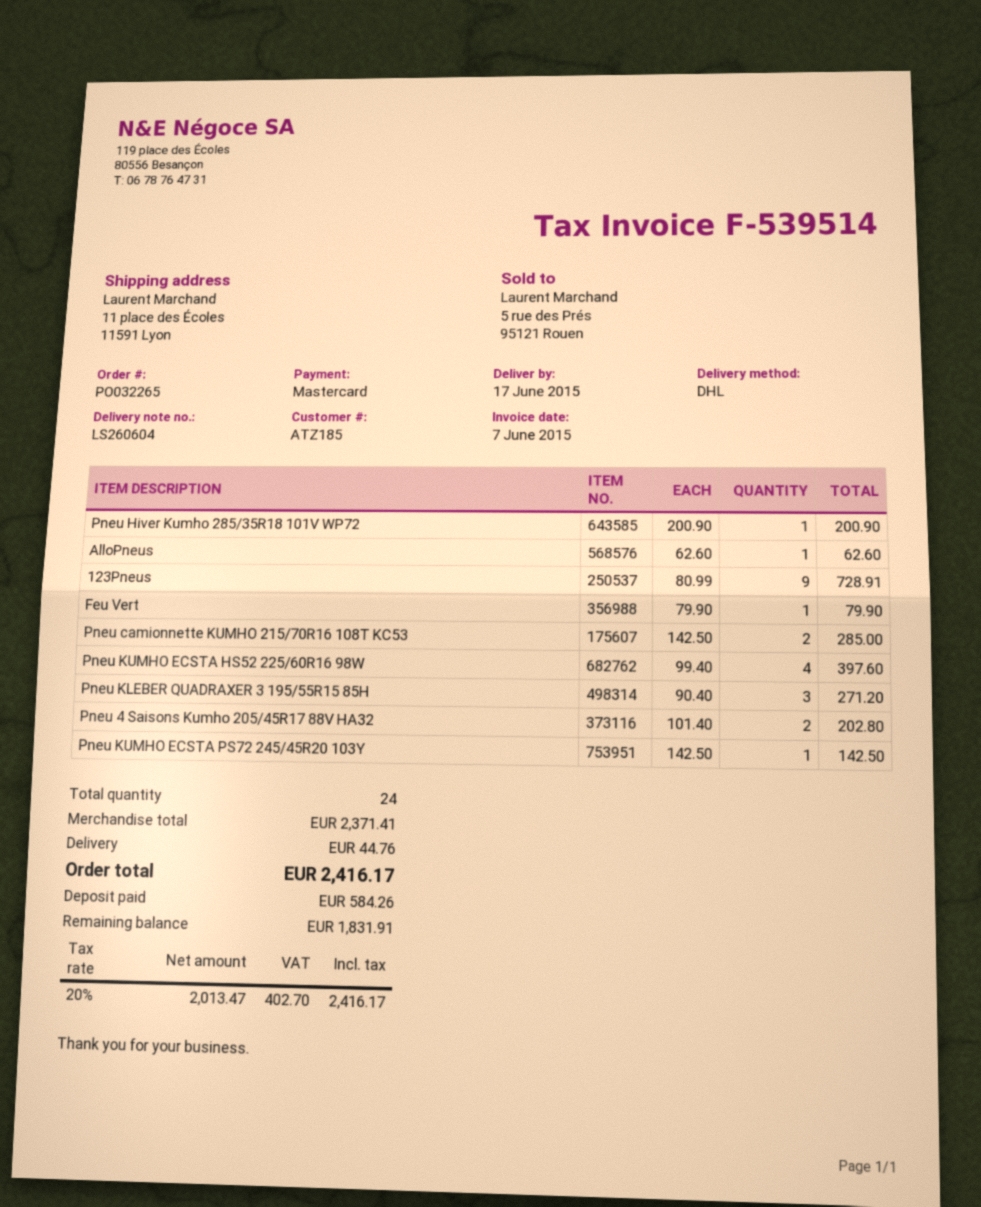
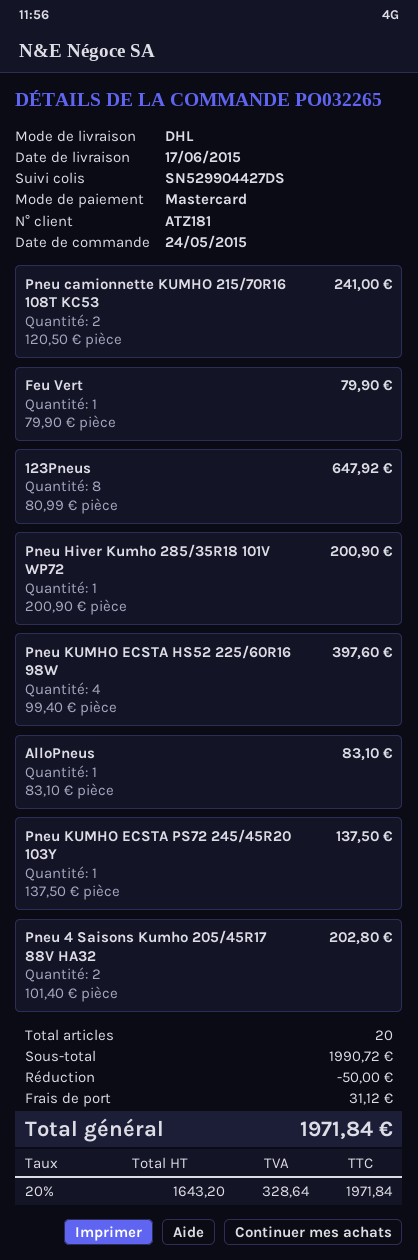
customer number: ATZ185 -> ATZ181
AlloPneus: 1 x 62.60 = 62.60 -> 1 x 83.10 = 83.10
123Pneus: 9 x 80.99 = 728.91 -> 8 x 80.99 = 647.92
Pneu camionnette KUMHO 215/70R16 108T KC53: 2 x 142.50 = 285.00 -> 2 x 120.50 = 241.00
Pneu KLEBER QUADRAXER 3 195/55R15 85H: 3 x 90.40 = 271.20 -> none
Pneu KUMHO ECSTA PS72 245/45R20 103Y: 1 x 142.50 = 142.50 -> 1 x 137.50 = 137.50
total quantity: 24 -> 20
subtotal: 2371.41 -> 1990.72
discount: none -> 50.00
shipping: 44.76 -> 31.12
net: 2013.47 -> 1643.20
tax: 20% = 402.70 -> 20% = 328.64
total: 2416.17 -> 1971.84

